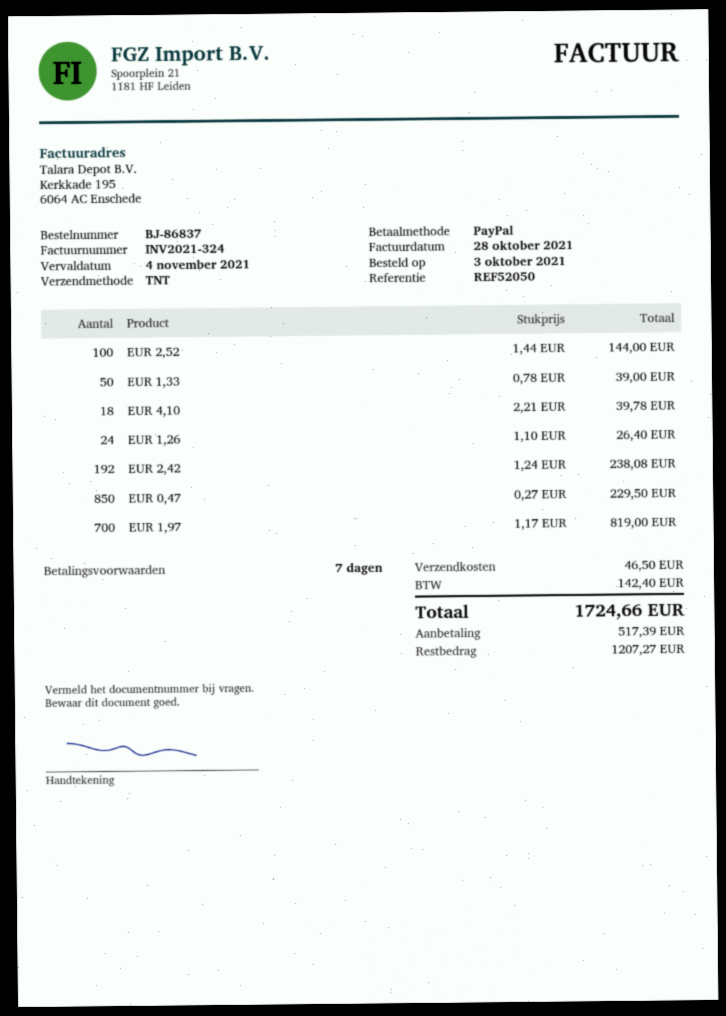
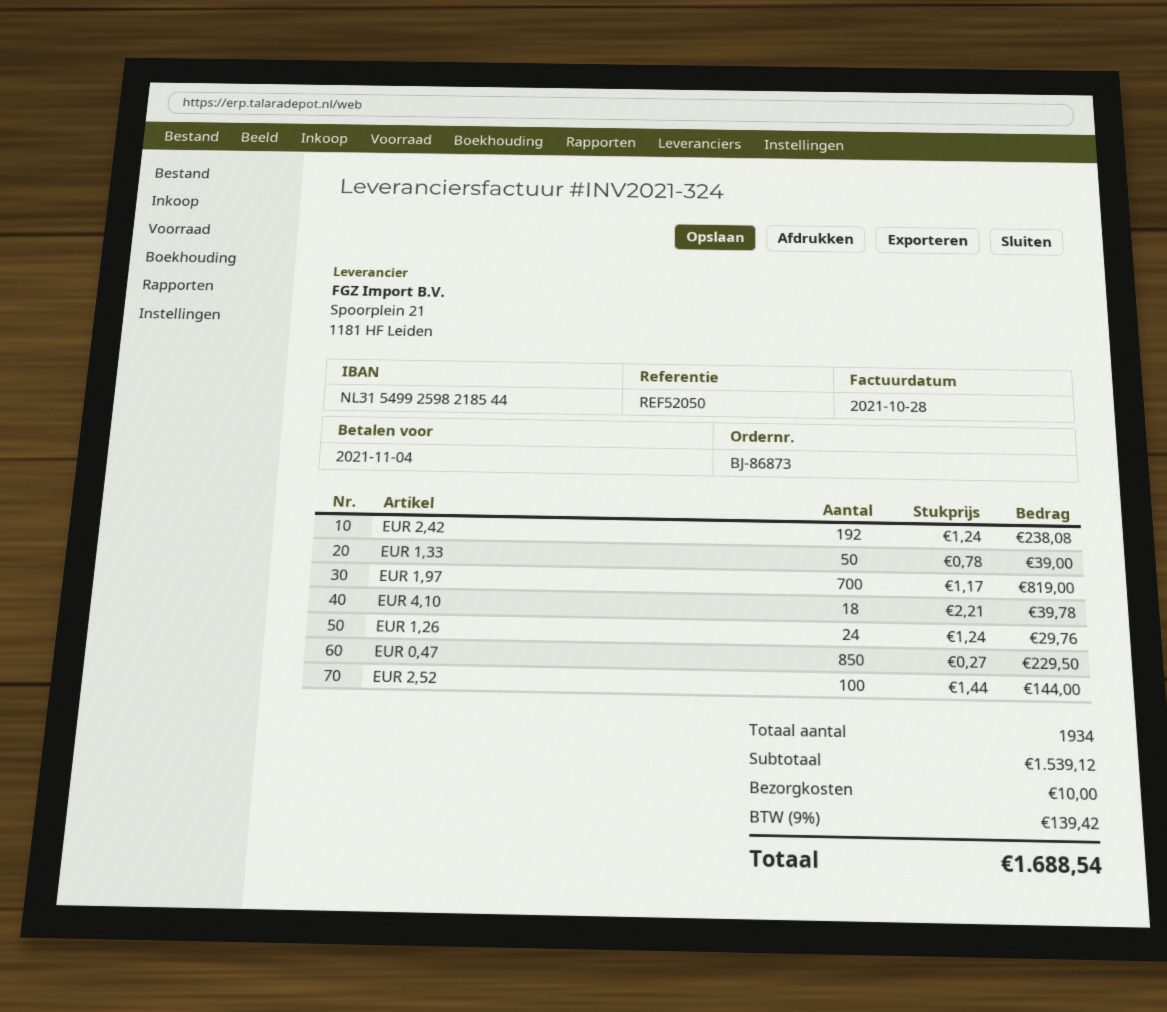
order number: BJ-86837 -> BJ-86873
EUR 1,26: 24 x 1.10 = 26.40 -> 24 x 1.24 = 29.76
shipping: 46.50 -> 10.00
tax: 142.40 -> 139.42
total: 1724.66 -> 1688.54

